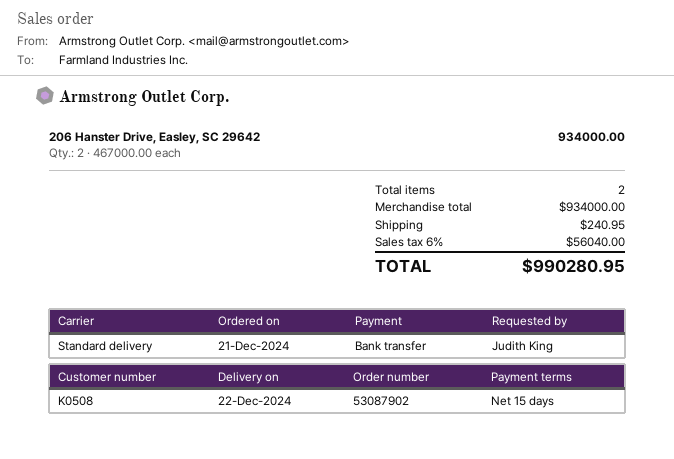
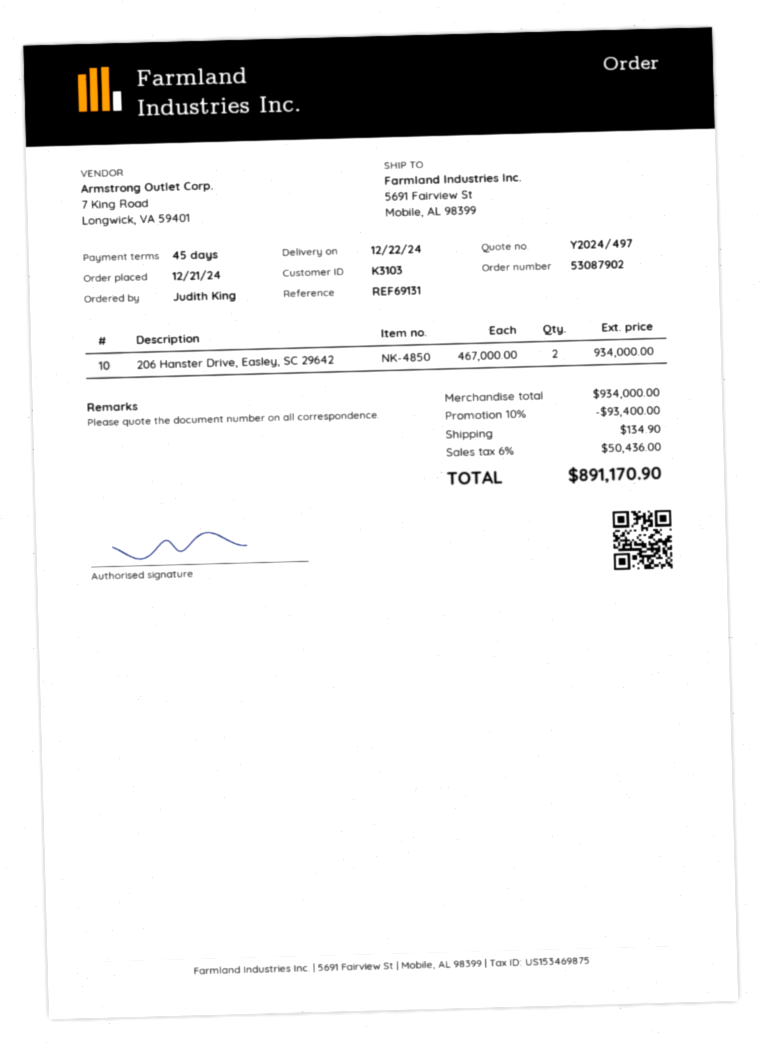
payment terms: 15 days -> 45 days
customer number: K0508 -> K3103
discount: none -> 10% = 93400.00
shipping: 240.95 -> 134.90
tax: 6% = 56040.00 -> 6% = 50436.00
total: 990280.95 -> 891170.90

